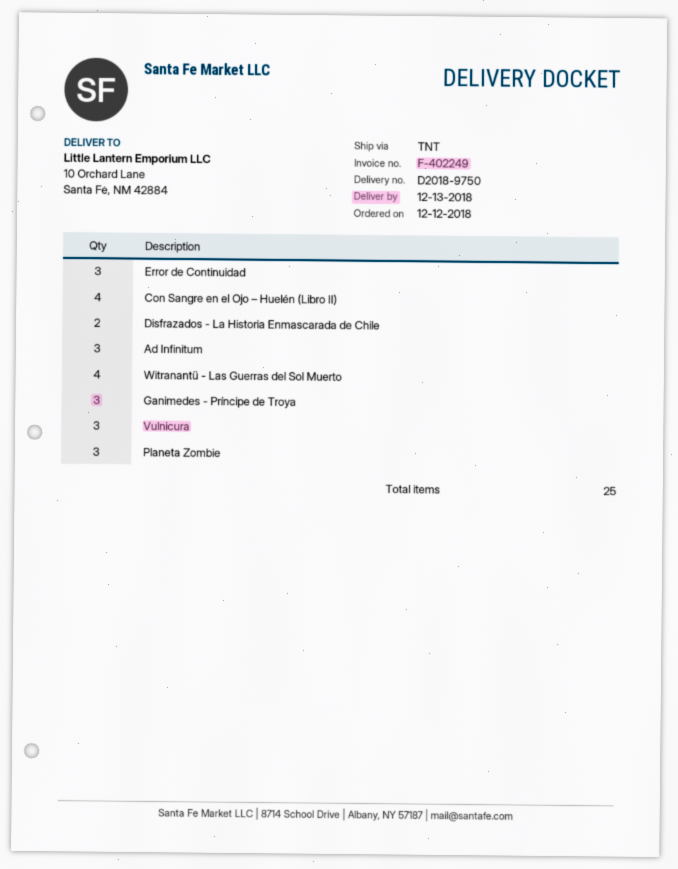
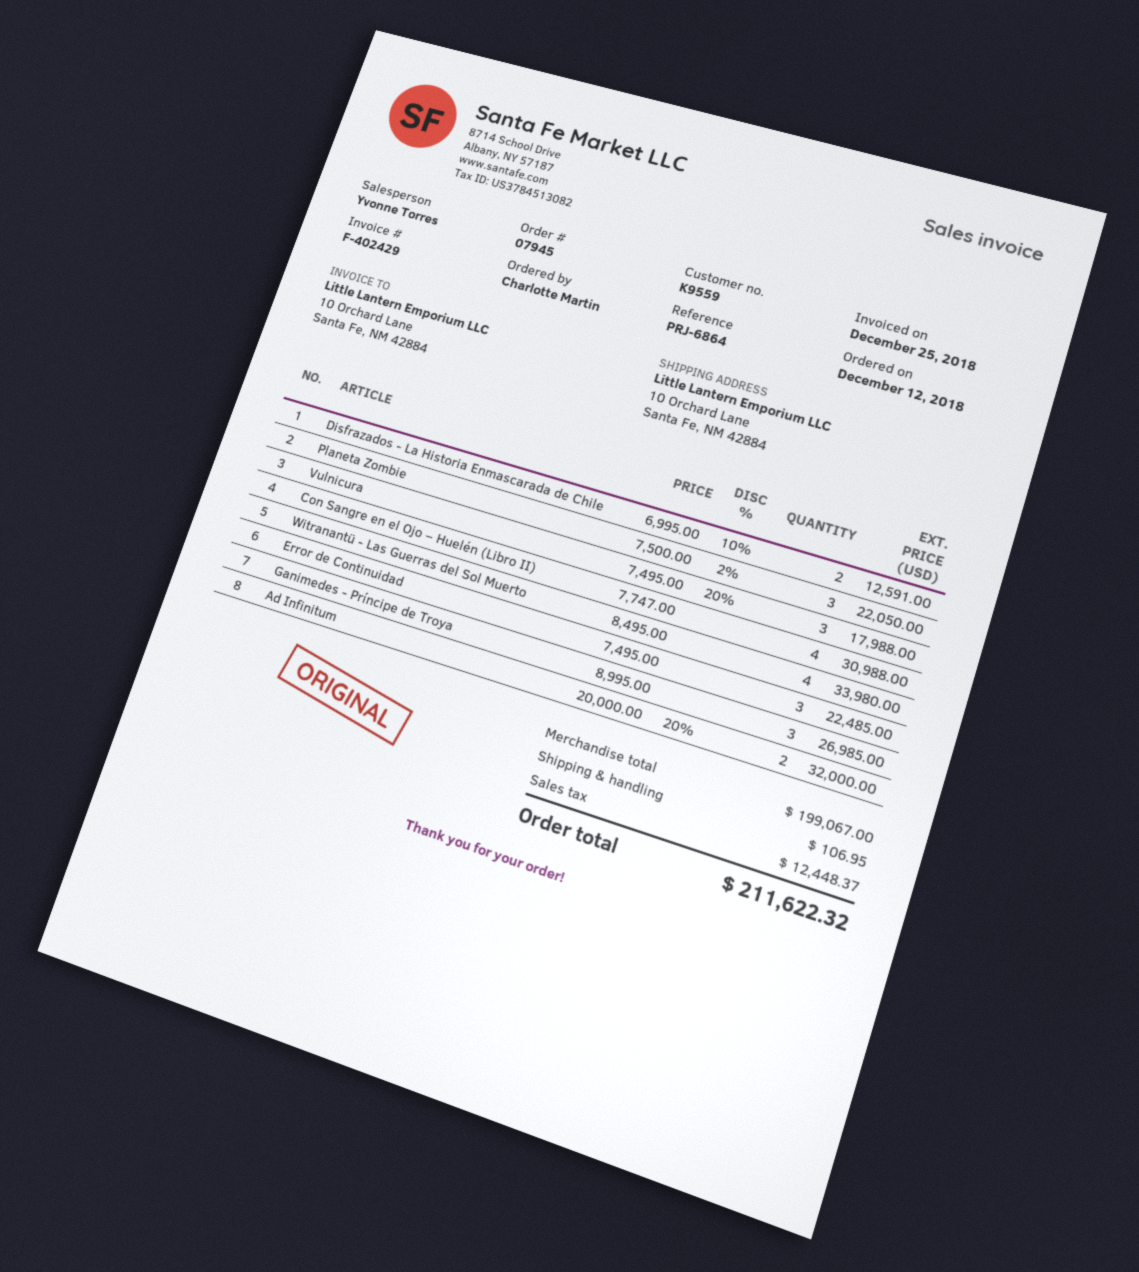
invoice number: F-402249 -> F-402429
Ad Infinitum: 3 -> 2

